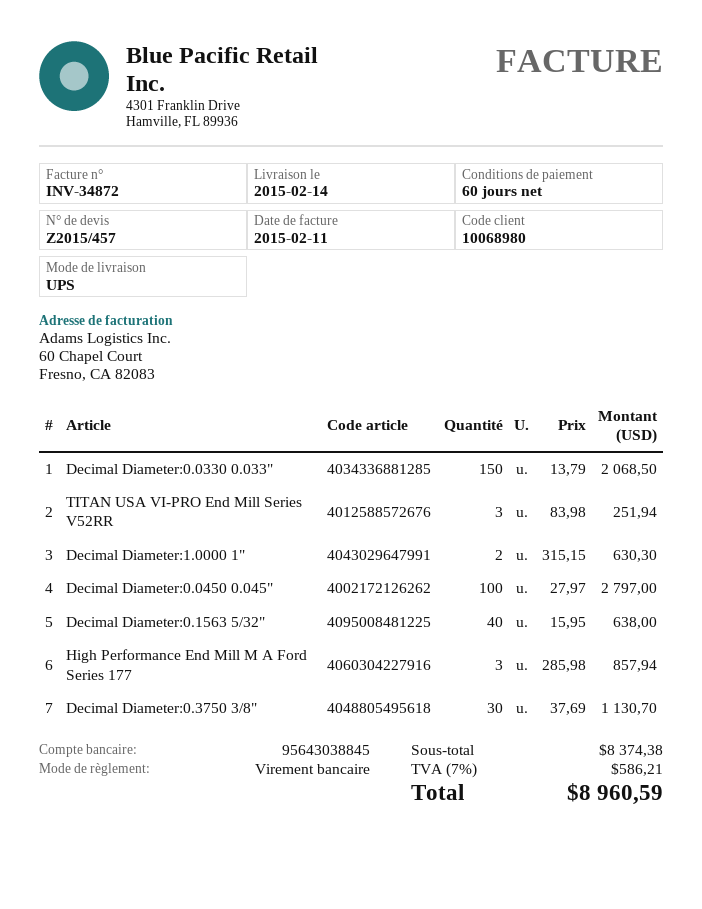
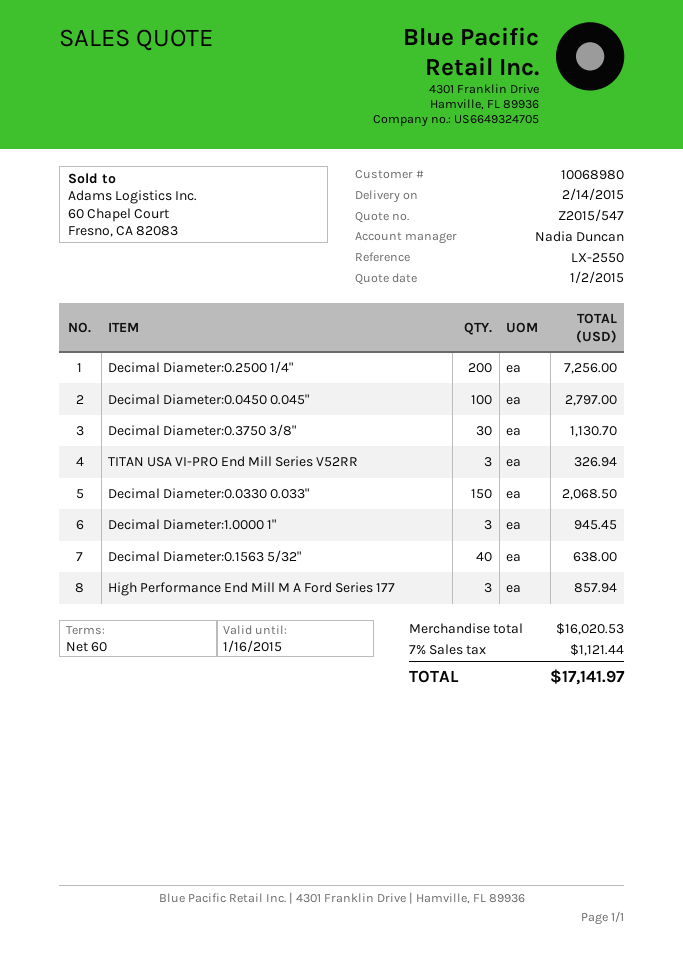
quote number: Z2015/457 -> Z2015/547
TITAN USA VI-PRO End Mill Series V52RR: 3 for 251.94 -> 3 for 326.94
Decimal Diameter:1.0000 1": 2 for 630.30 -> 3 for 945.45
Decimal Diameter:0.2500 1/4": none -> 200 for 7256.00
subtotal: 8374.38 -> 16020.53
tax: 7% = 586.21 -> 7% = 1121.44
total: 8960.59 -> 17141.97

